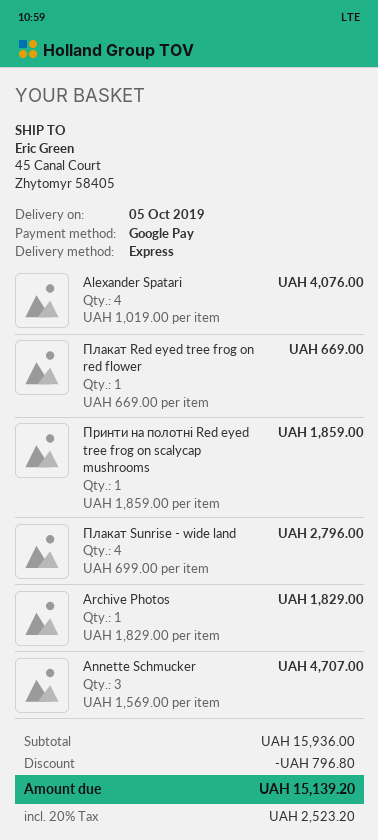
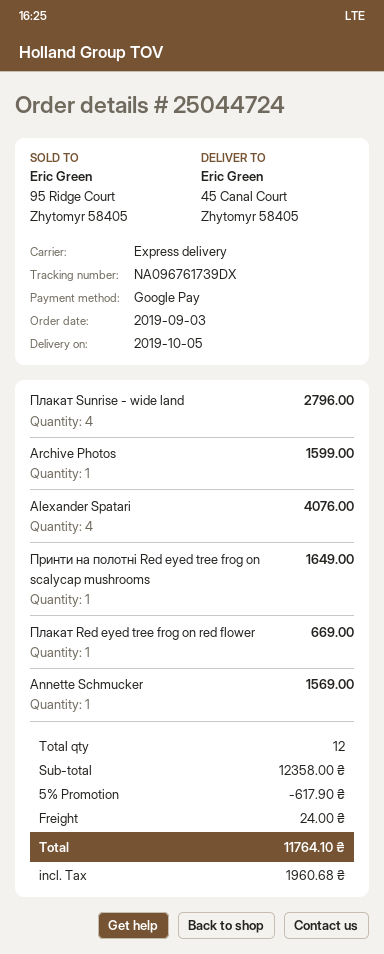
Принти на полотні Red eyed tree frog on scalycap mushrooms: 1 for 1859.00 -> 1 for 1649.00
Archive Photos: 1 for 1829.00 -> 1 for 1599.00
Annette Schmucker: 3 for 4707.00 -> 1 for 1569.00
subtotal: 15936.00 -> 12358.00
discount: 796.80 -> 617.90
shipping: none -> 24.00
tax: 2523.20 -> 1960.68
total: 15139.20 -> 11764.10

